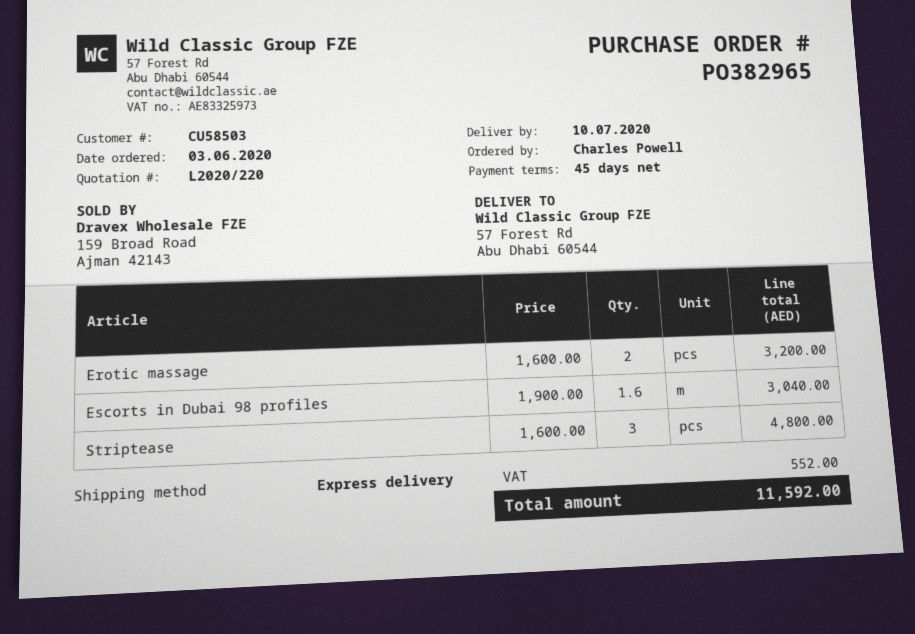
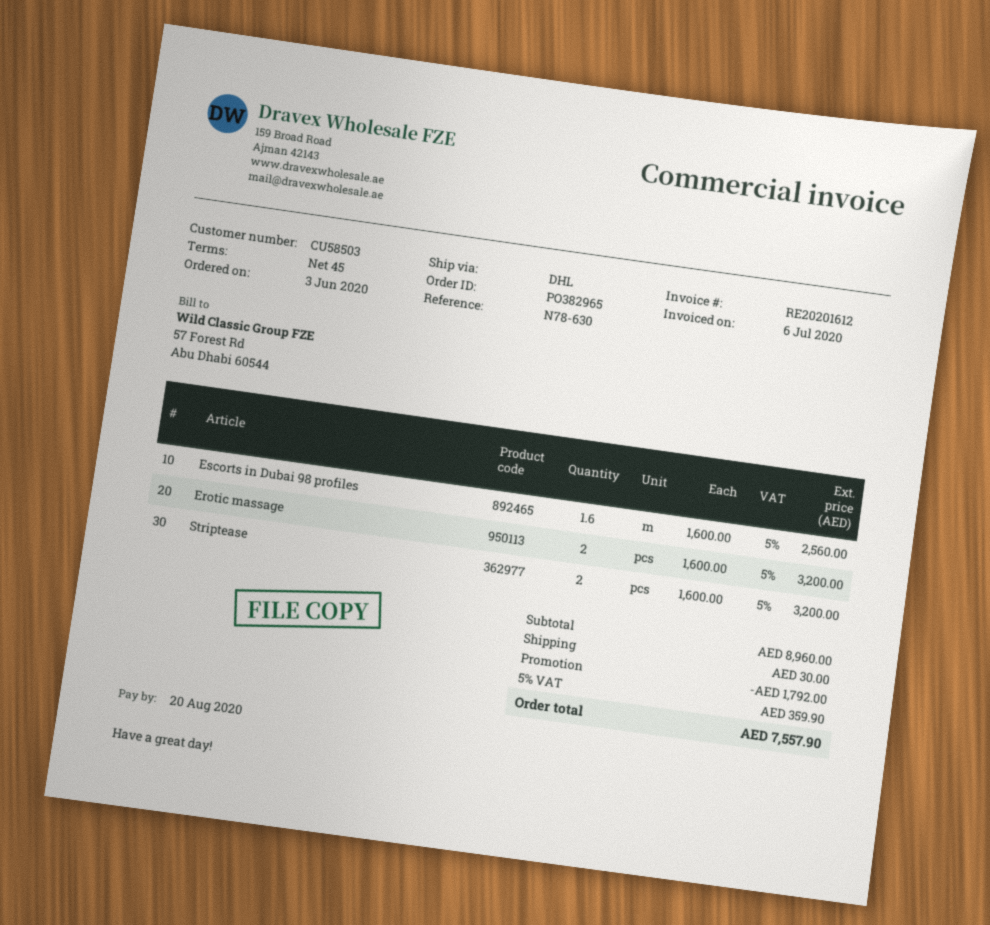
shipping method: express -> DHL
Escorts in Dubai 98 profiles: 1.6 x 1900.00 = 3040.00 -> 1.6 x 1600.00 = 2560.00
Striptease: 3 x 1600.00 = 4800.00 -> 2 x 1600.00 = 3200.00
discount: none -> 1792.00
shipping: none -> 30.00
tax: 552.00 -> 359.90
total: 11592.00 -> 7557.90

